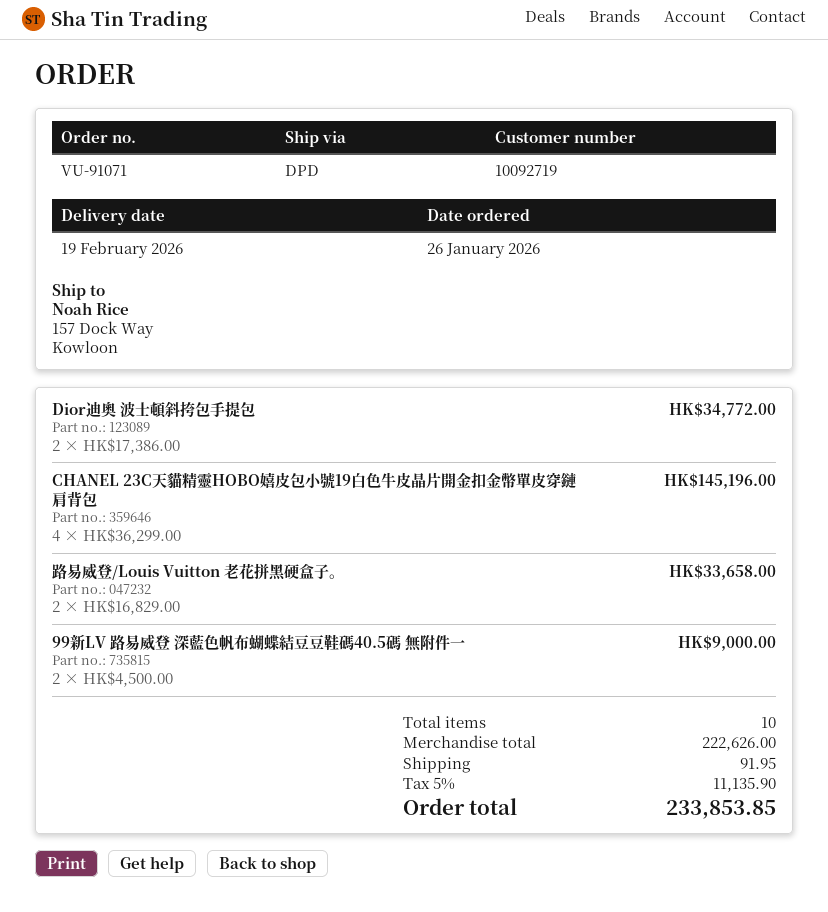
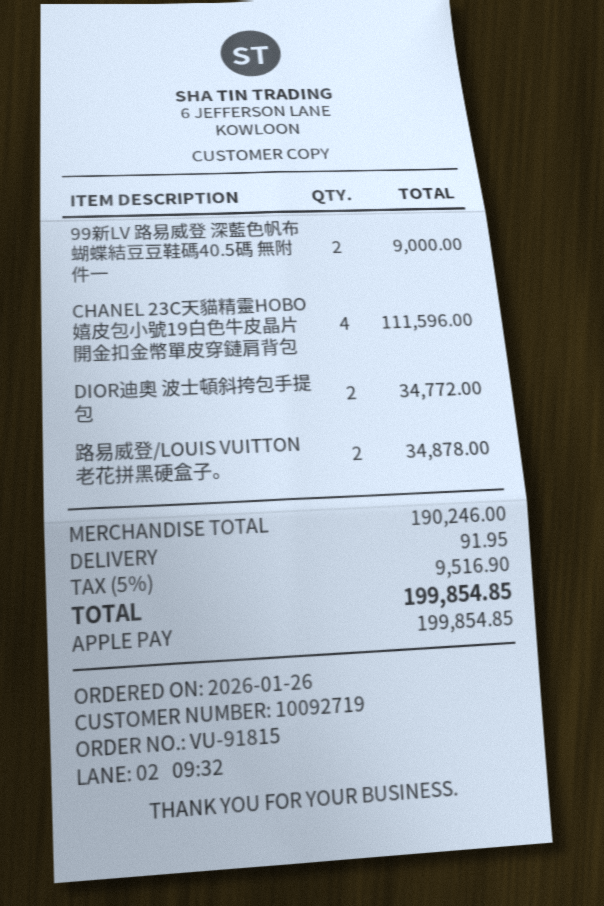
order number: VU-91071 -> VU-91815
CHANEL 23C天貓精靈HOBO嬉皮包小號19白色牛皮晶片開金扣金幣單皮穿鏈肩背包: 4 for 145196.00 -> 4 for 111596.00
路易威登/Louis Vuitton 老花拼黑硬盒子。: 2 for 33658.00 -> 2 for 34878.00
subtotal: 222626.00 -> 190246.00
tax: 5% = 11135.90 -> 5% = 9516.90
total: 233853.85 -> 199854.85

